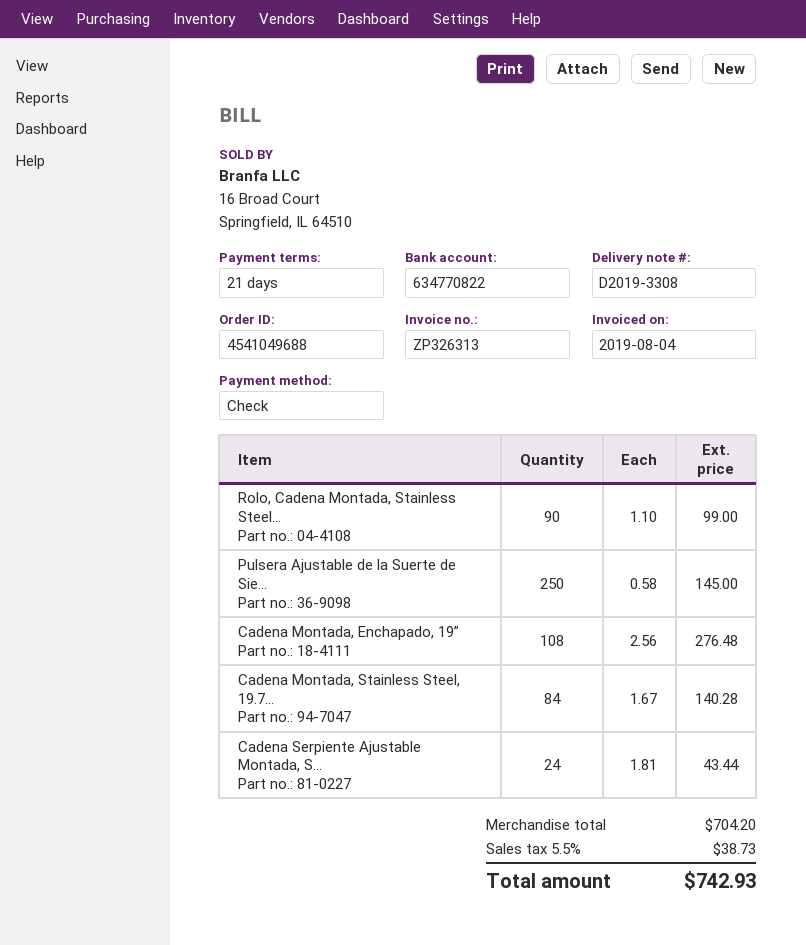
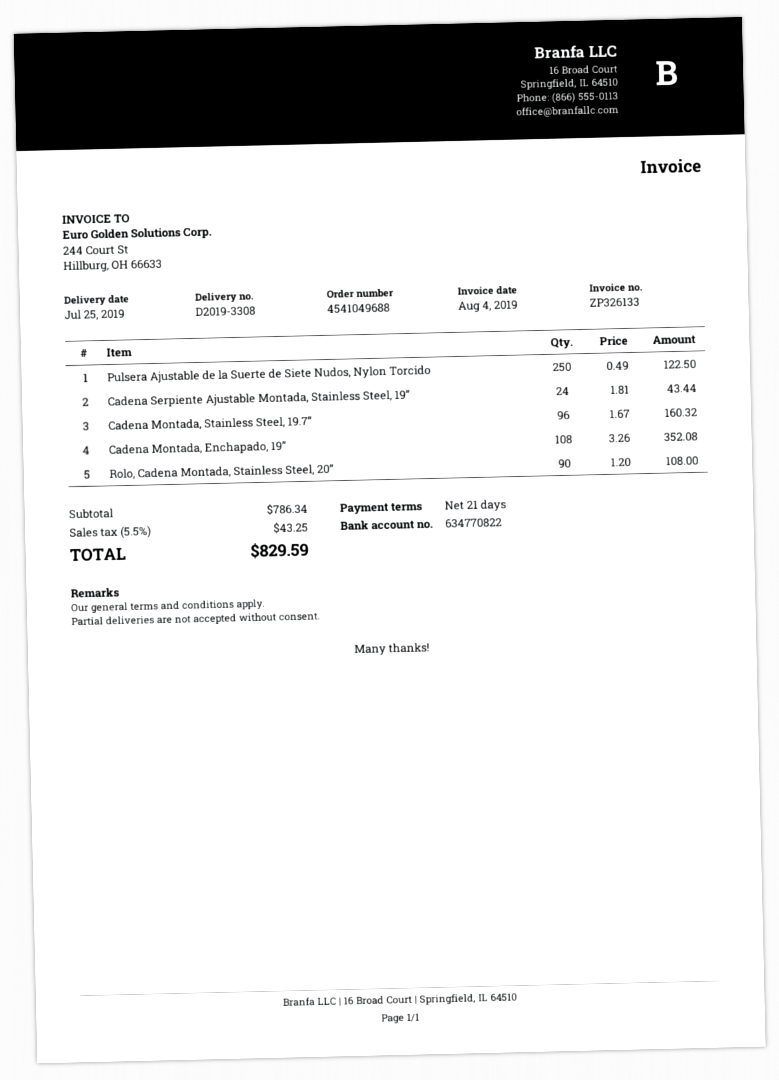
invoice number: ZP326313 -> ZP326133
Rolo, Cadena Montada, Stainless Steel...: 90 x 1.10 = 99.00 -> 90 x 1.20 = 108.00
Pulsera Ajustable de la Suerte de Sie...: 250 x 0.58 = 145.00 -> 250 x 0.49 = 122.50
Cadena Montada, Enchapado, 19”: 108 x 2.56 = 276.48 -> 108 x 3.26 = 352.08
Cadena Montada, Stainless Steel, 19.7...: 84 x 1.67 = 140.28 -> 96 x 1.67 = 160.32
subtotal: 704.20 -> 786.34
tax: 5.5% = 38.73 -> 5.5% = 43.25
total: 742.93 -> 829.59

